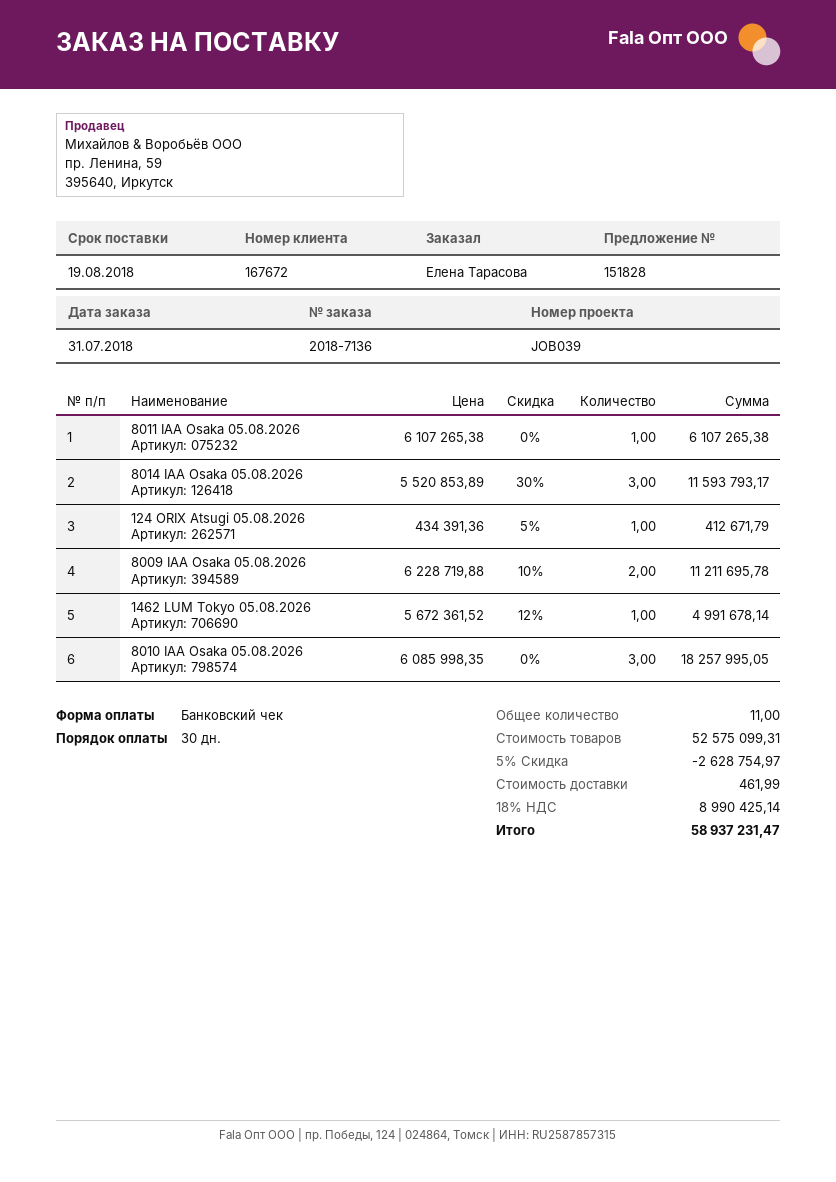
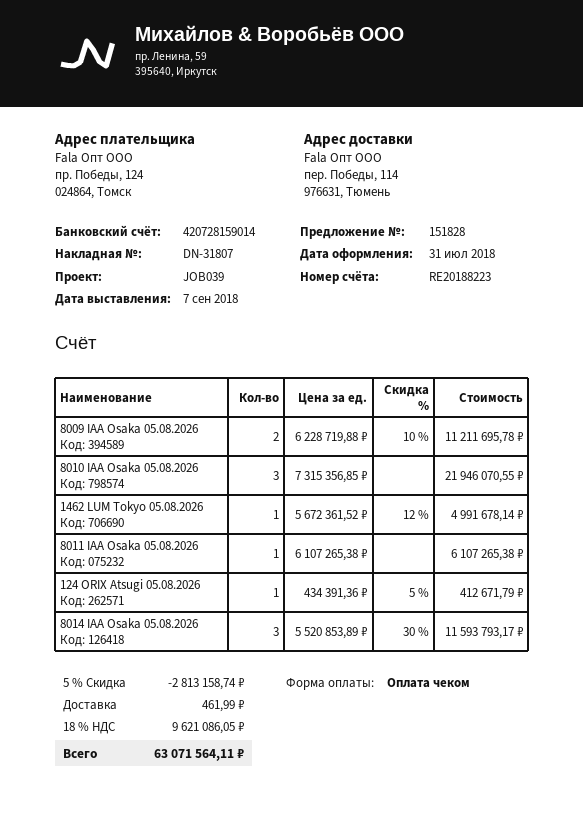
8010 IAA Osaka 05.08.2026: 3 x 6085998.35 = 18257995.05 -> 3 x 7315356.85 = 21946070.55
discount: 5% = 2628754.97 -> 5% = 2813158.74
tax: 18% = 8990425.14 -> 18% = 9621086.05
total: 58937231.47 -> 63071564.11

